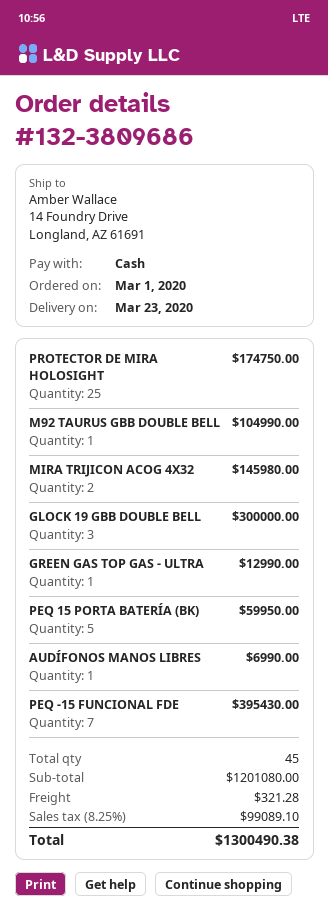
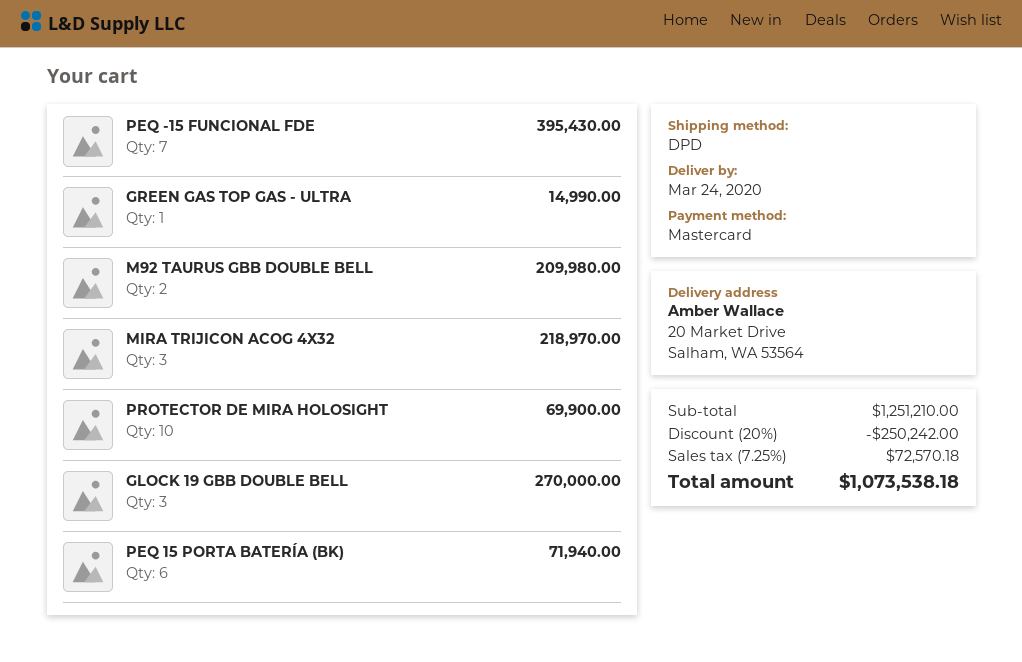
delivery date: 2020-03-23 -> 2020-03-24
payment method: cash -> Mastercard
ship to: 14 Foundry Drive, Longland, AZ 61691 -> 20 Market Drive, Salham, WA 53564
PROTECTOR DE MIRA HOLOSIGHT: 25 for 174750.00 -> 10 for 69900.00
M92 TAURUS GBB DOUBLE BELL: 1 for 104990.00 -> 2 for 209980.00
MIRA TRIJICON ACOG 4X32: 2 for 145980.00 -> 3 for 218970.00
GLOCK 19 GBB DOUBLE BELL: 3 for 300000.00 -> 3 for 270000.00
GREEN GAS TOP GAS - ULTRA: 1 for 12990.00 -> 1 for 14990.00
PEQ 15 PORTA BATERÍA (BK): 5 for 59950.00 -> 6 for 71940.00
AUDÍFONOS MANOS LIBRES: 1 for 6990.00 -> none
subtotal: 1201080.00 -> 1251210.00
discount: none -> 20% = 250242.00
shipping: 321.28 -> none
tax: 8.25% = 99089.10 -> 7.25% = 72570.18
total: 1300490.38 -> 1073538.18

